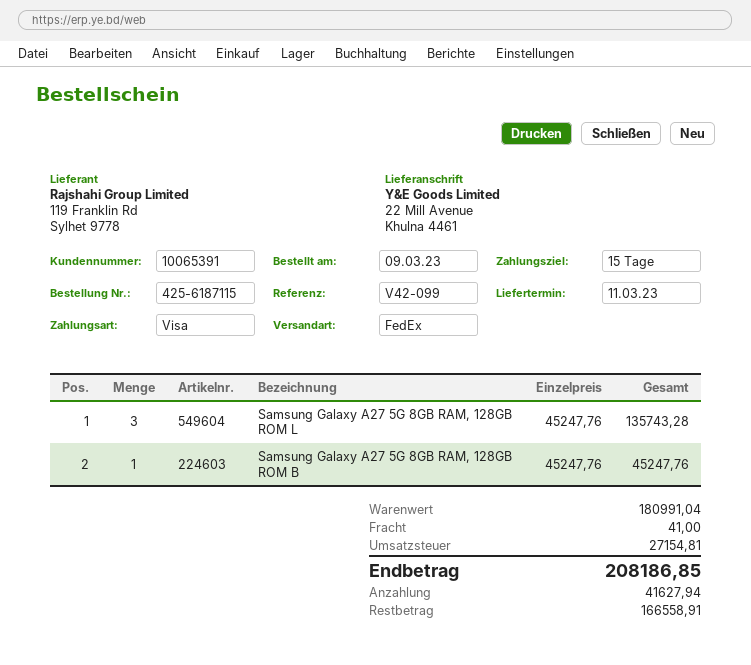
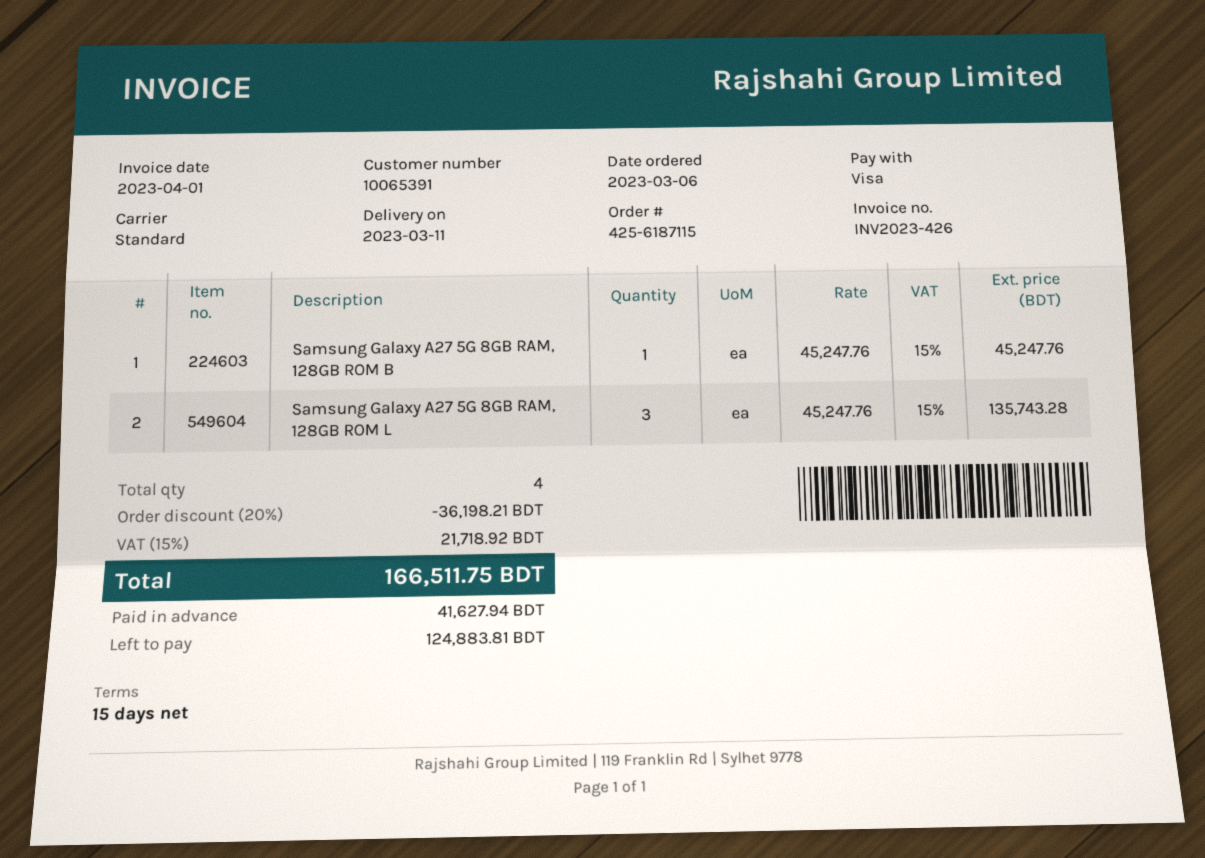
order date: 2023-03-09 -> 2023-03-06
shipping method: FedEx -> standard
discount: none -> 20% = 36198.21
shipping: 41.00 -> none
tax: 27154.81 -> 21718.92
total: 208186.85 -> 166511.75
balance: 166558.91 -> 124883.81

